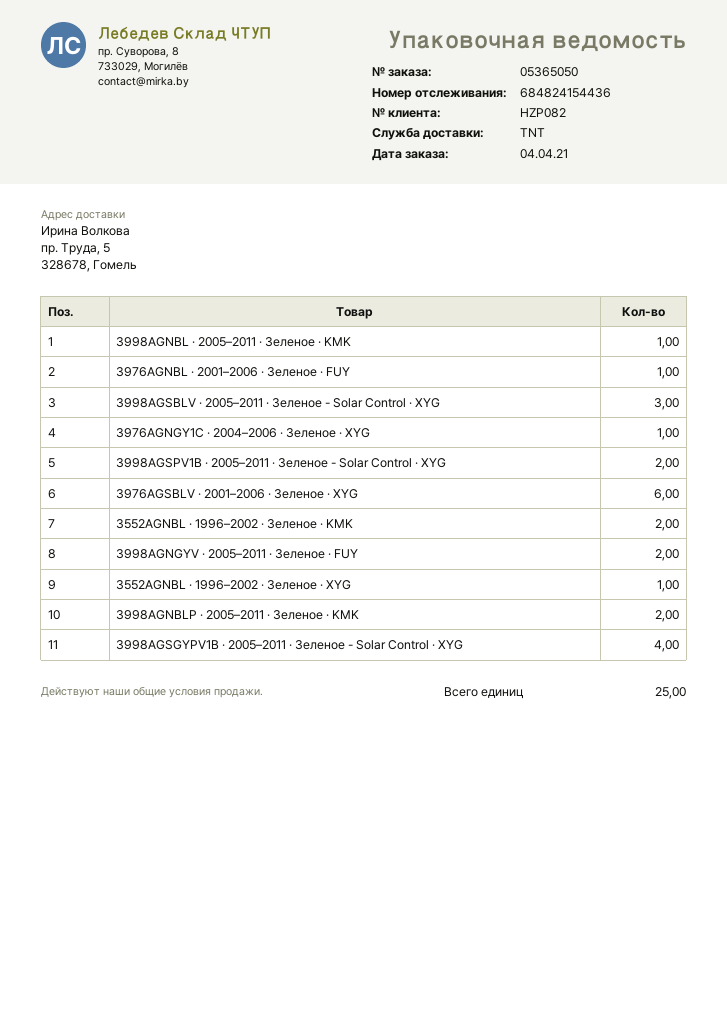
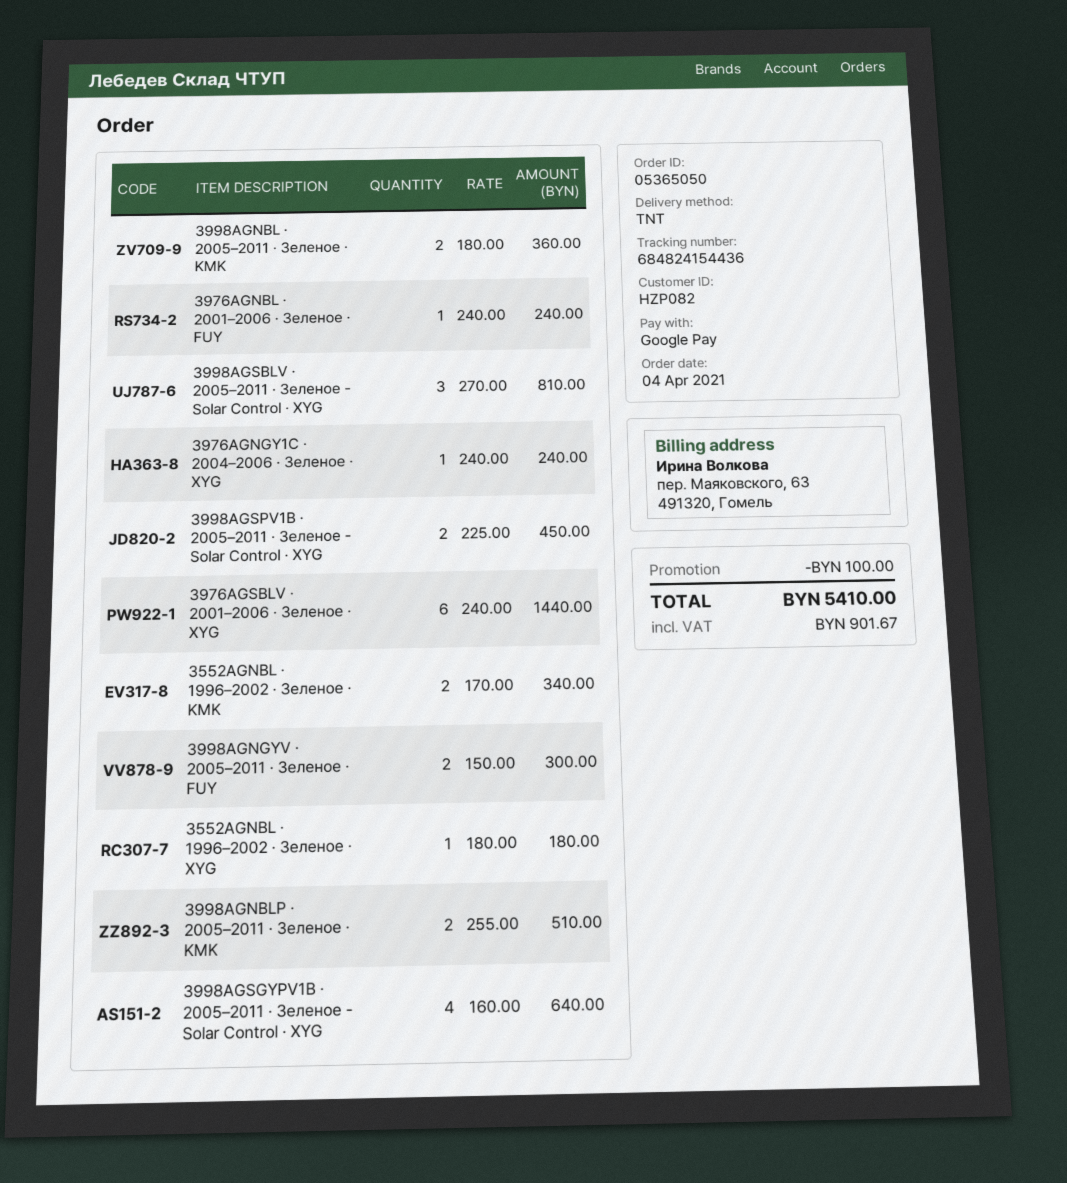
3998AGNBL · 2005–2011 · Зеленое · KMK: 1 -> 2

